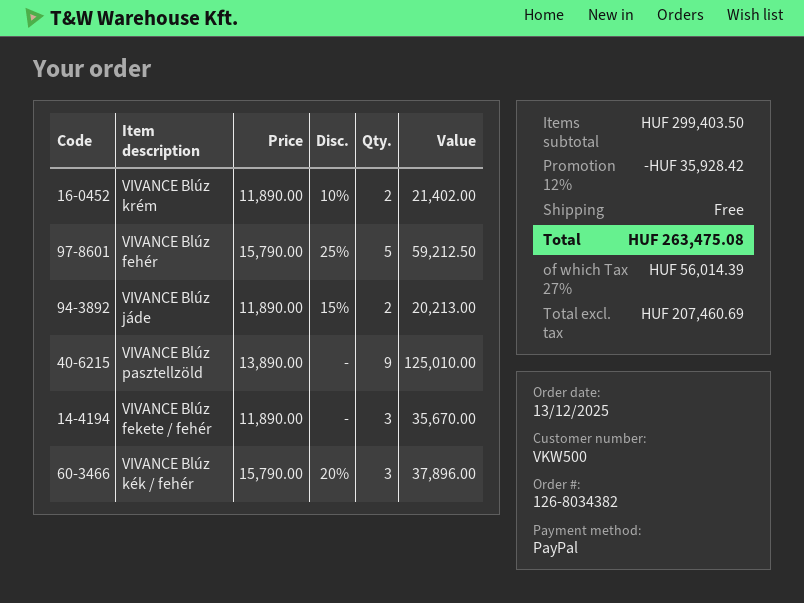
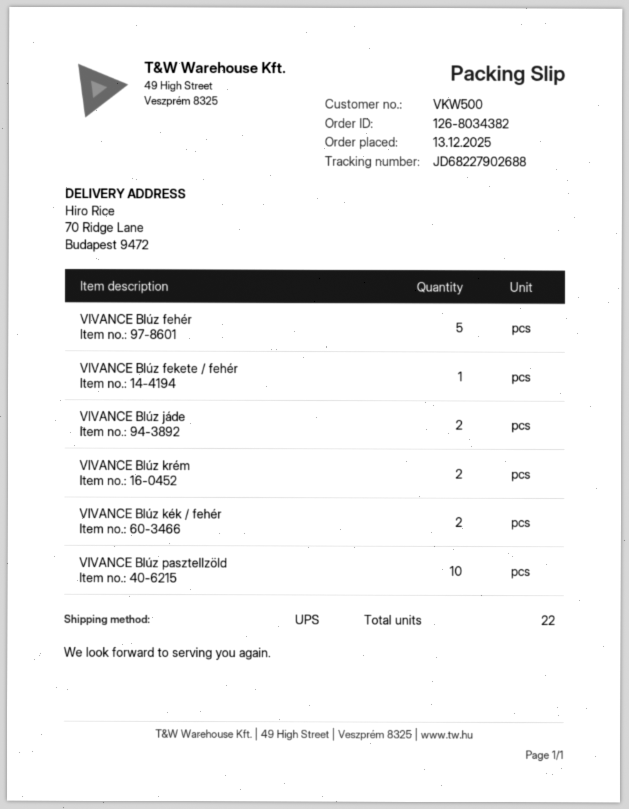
VIVANCE Blúz pasztellzöld: 9 -> 10
VIVANCE Blúz fekete / fehér: 3 -> 1
VIVANCE Blúz kék / fehér: 3 -> 2

